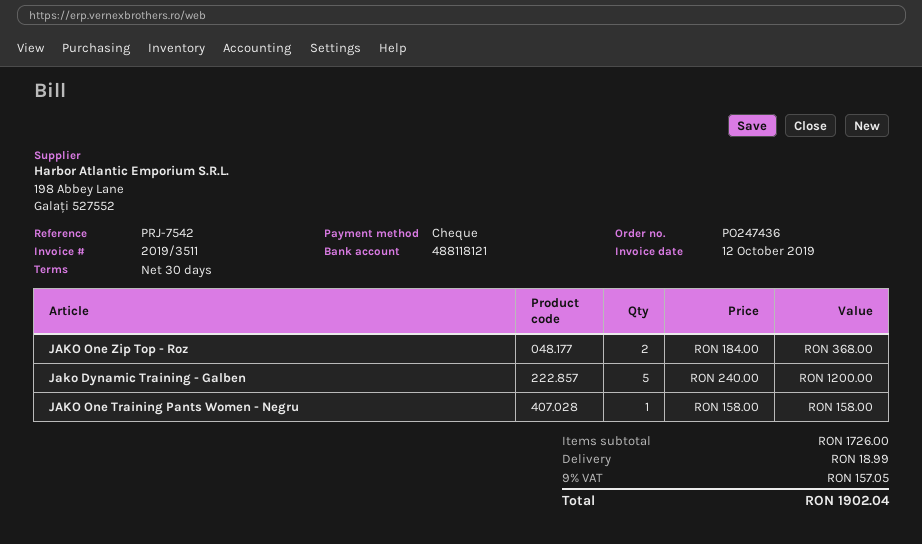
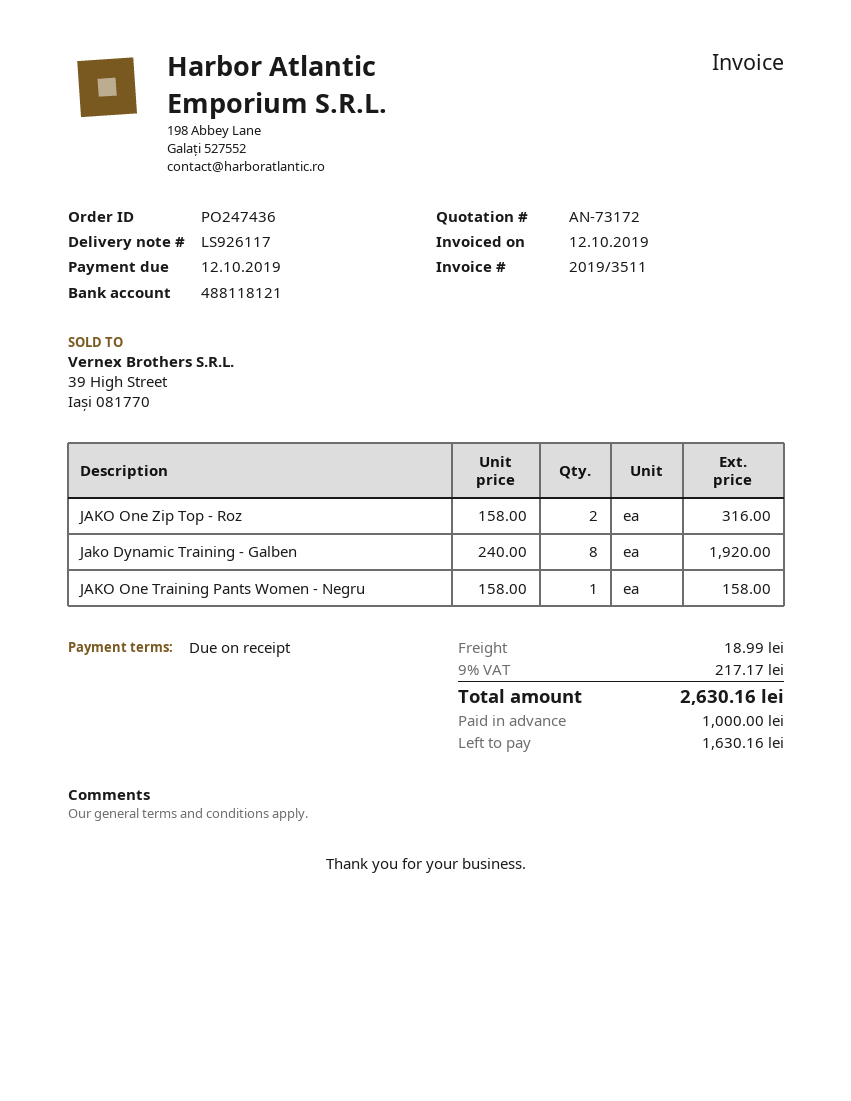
payment terms: 30 days -> on receipt
JAKO One Zip Top - Roz: 2 x 184.00 = 368.00 -> 2 x 158.00 = 316.00
Jako Dynamic Training - Galben: 5 x 240.00 = 1200.00 -> 8 x 240.00 = 1920.00
tax: 9% = 157.05 -> 9% = 217.17
total: 1902.04 -> 2630.16

